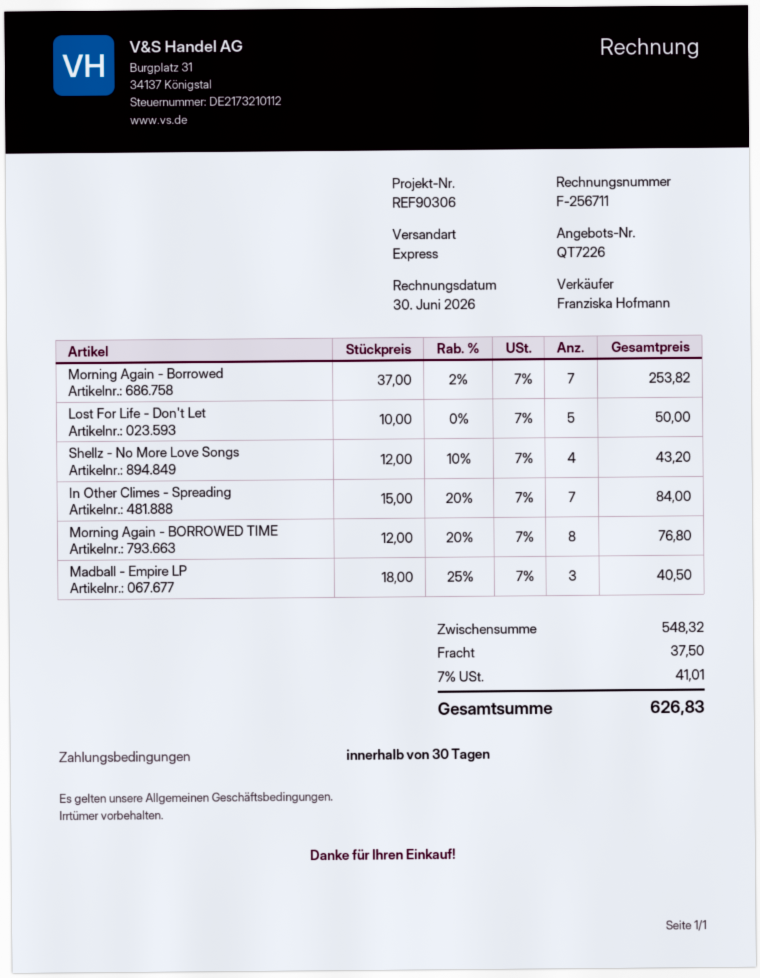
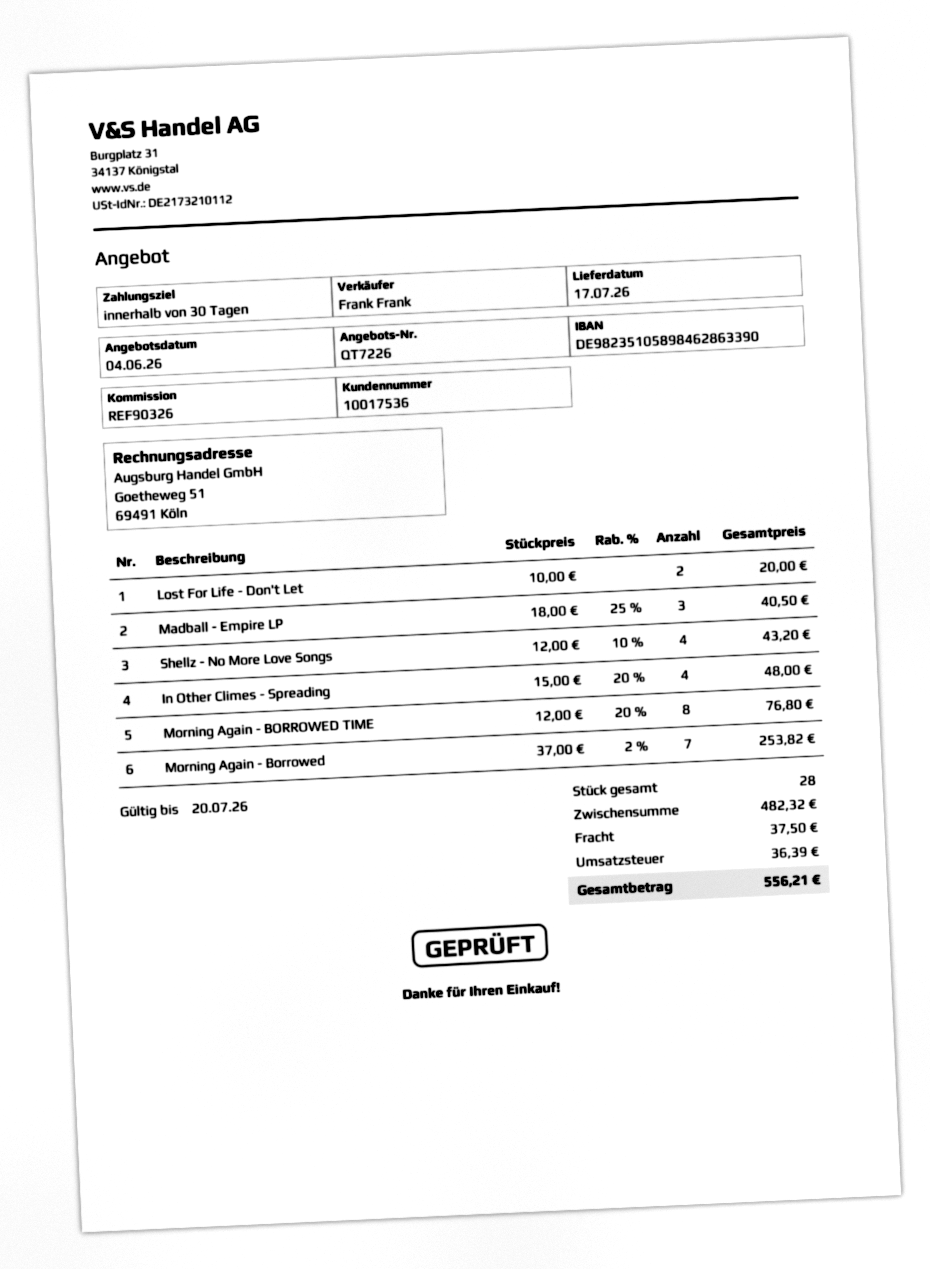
reference: REF90306 -> REF90326
sales rep: Franziska Hofmann -> Frank Frank
Lost For Life - Don't Let: 5 x 10.00 = 50.00 -> 2 x 10.00 = 20.00
In Other Climes - Spreading: 7 x 15.00 - 20% = 84.00 -> 4 x 15.00 - 20% = 48.00
subtotal: 548.32 -> 482.32
tax: 41.01 -> 36.39
total: 626.83 -> 556.21

